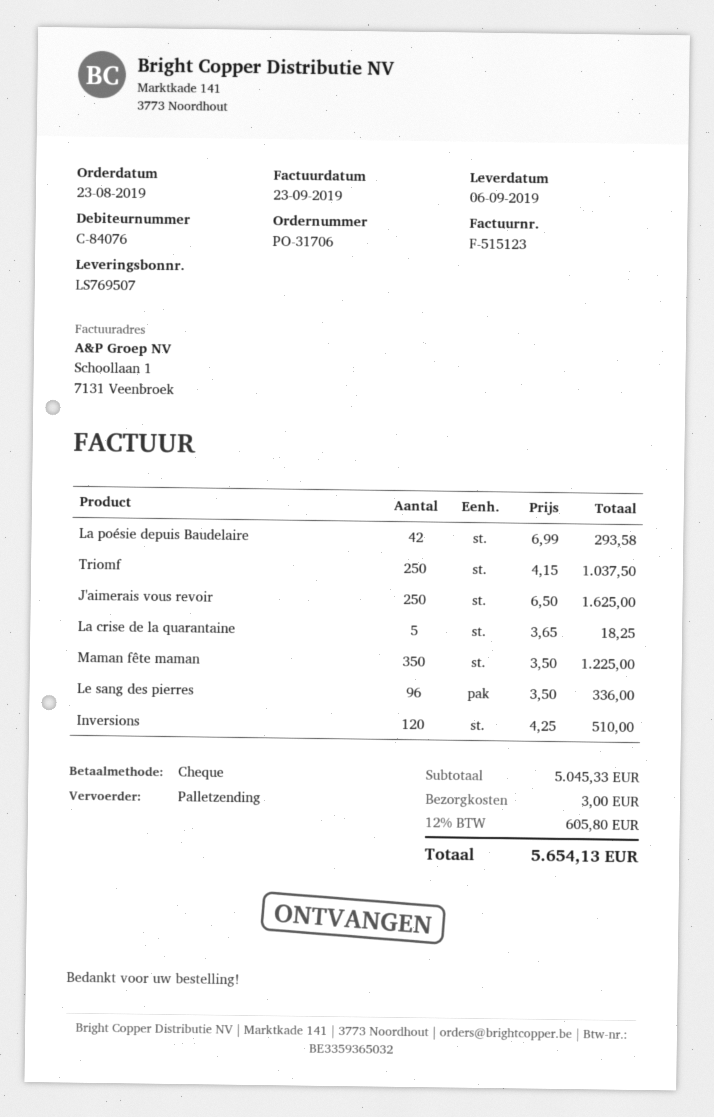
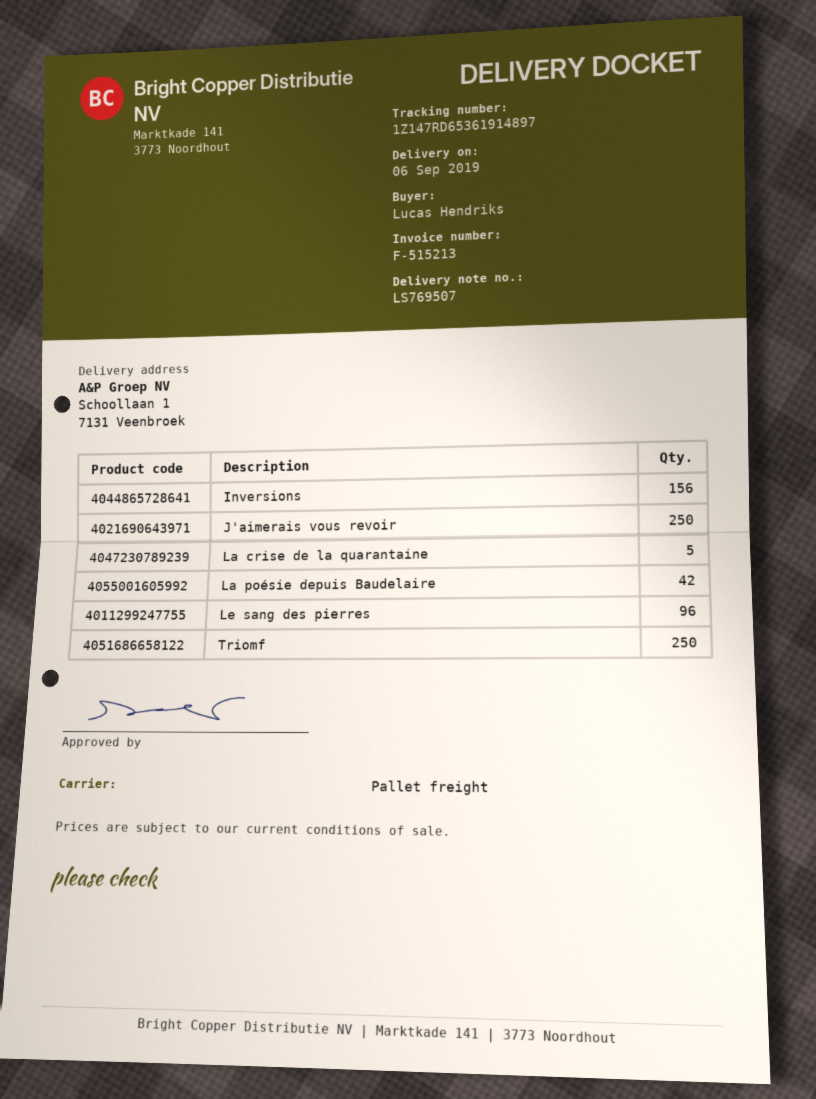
invoice number: F-515123 -> F-515213
Maman fête maman: 350 -> none
Inversions: 120 -> 156

